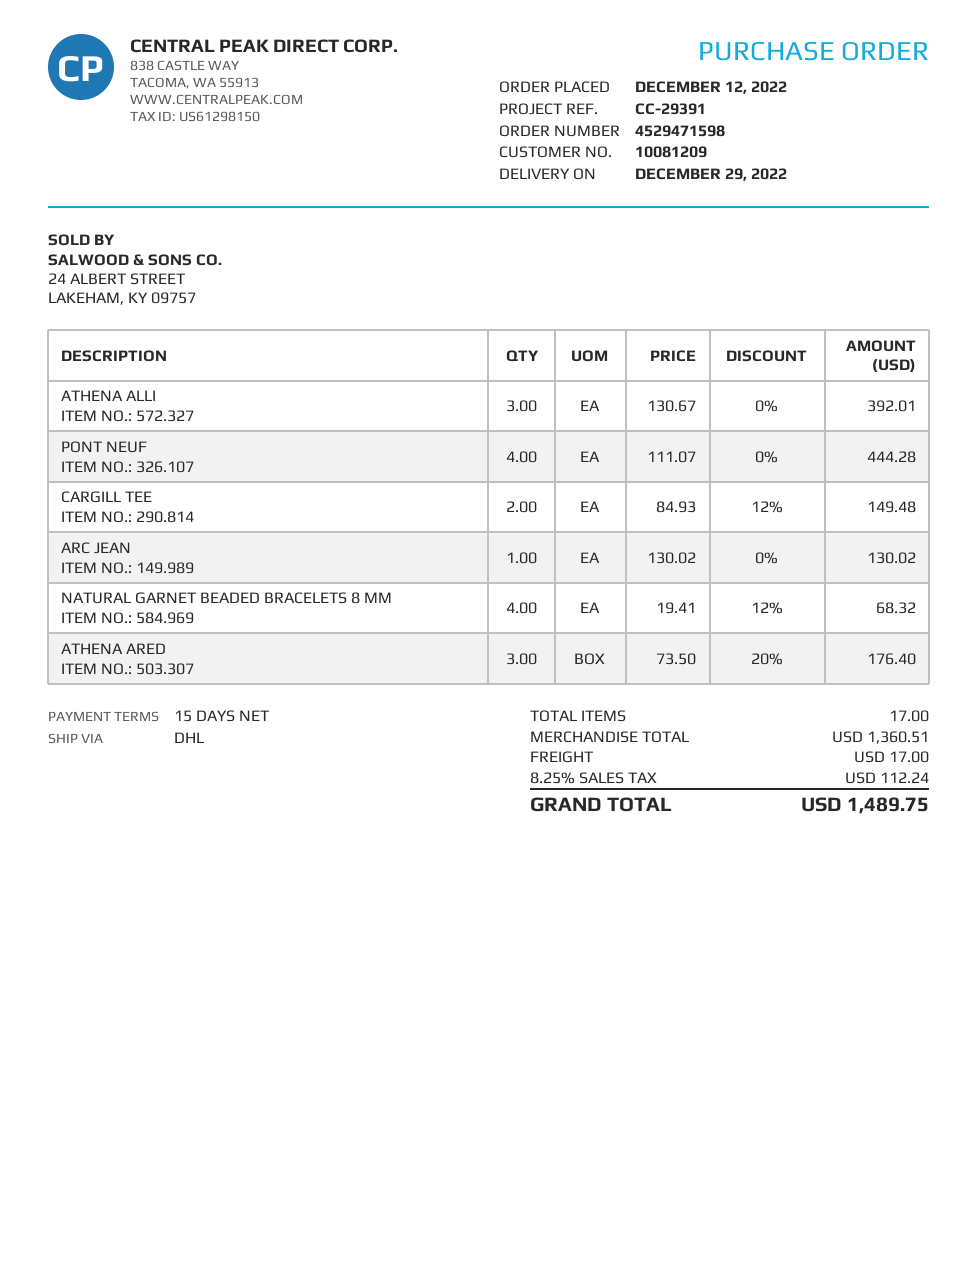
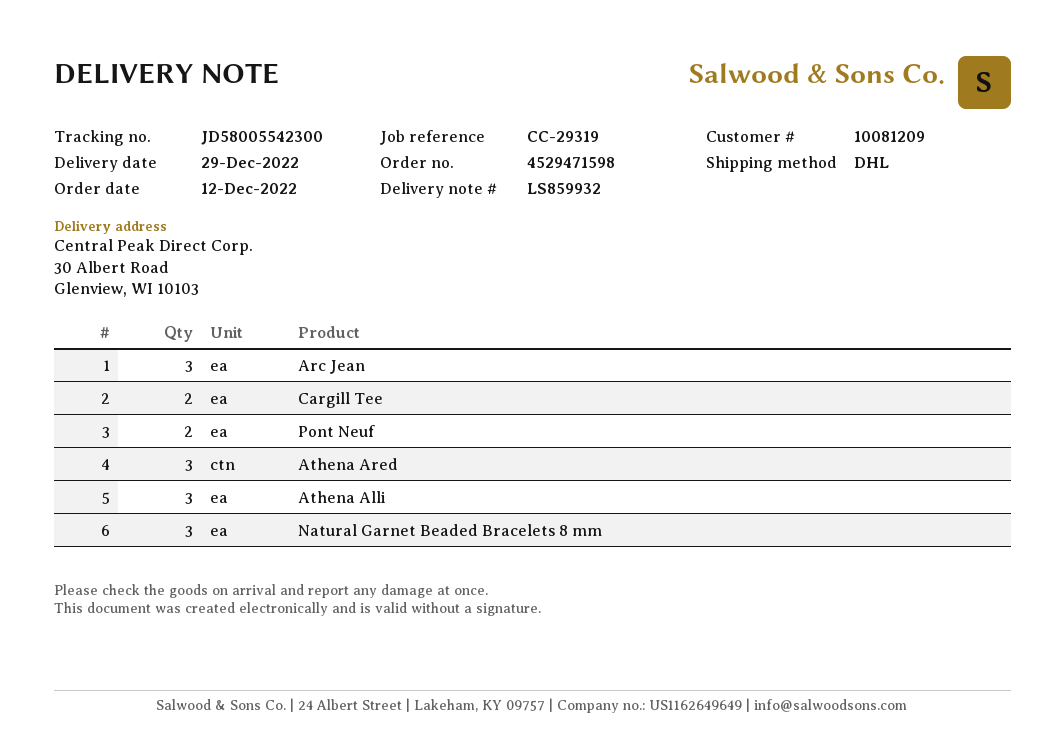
reference: CC-29391 -> CC-29319
PONT NEUF: 4 -> 2
ARC JEAN: 1 -> 3
NATURAL GARNET BEADED BRACELETS 8 MM: 4 -> 3

